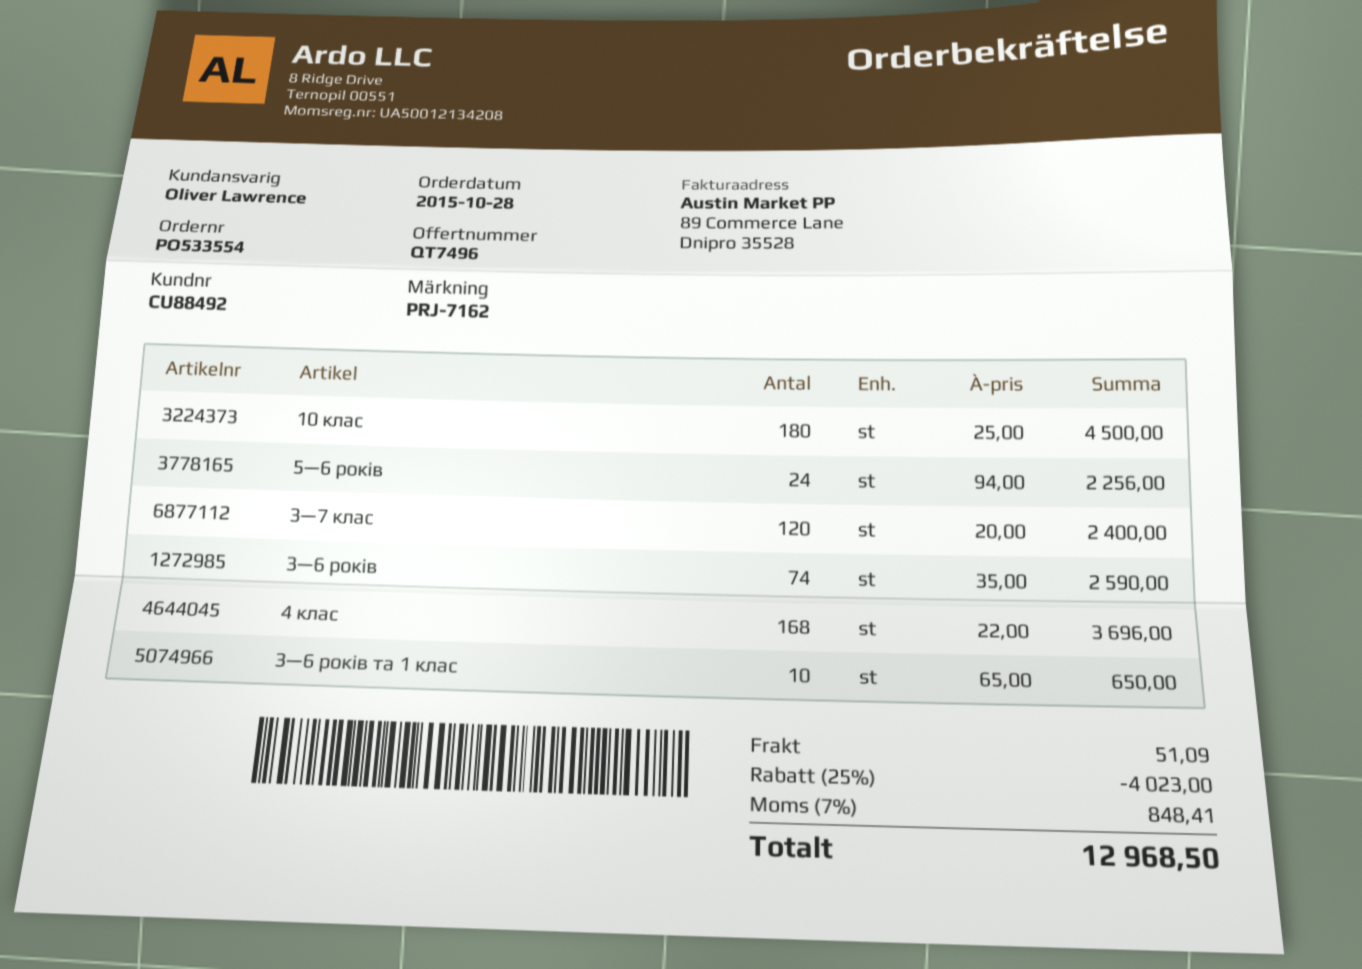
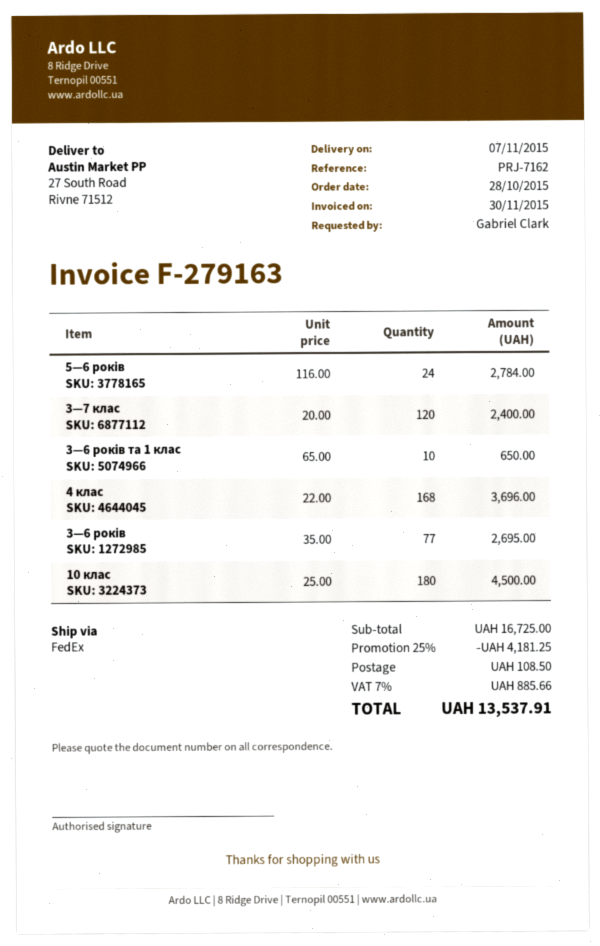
5—6 років: 24 x 94.00 = 2256.00 -> 24 x 116.00 = 2784.00
3—6 років: 74 x 35.00 = 2590.00 -> 77 x 35.00 = 2695.00
discount: 25% = 4023.00 -> 25% = 4181.25
shipping: 51.09 -> 108.50
tax: 7% = 848.41 -> 7% = 885.66
total: 12968.50 -> 13537.91

